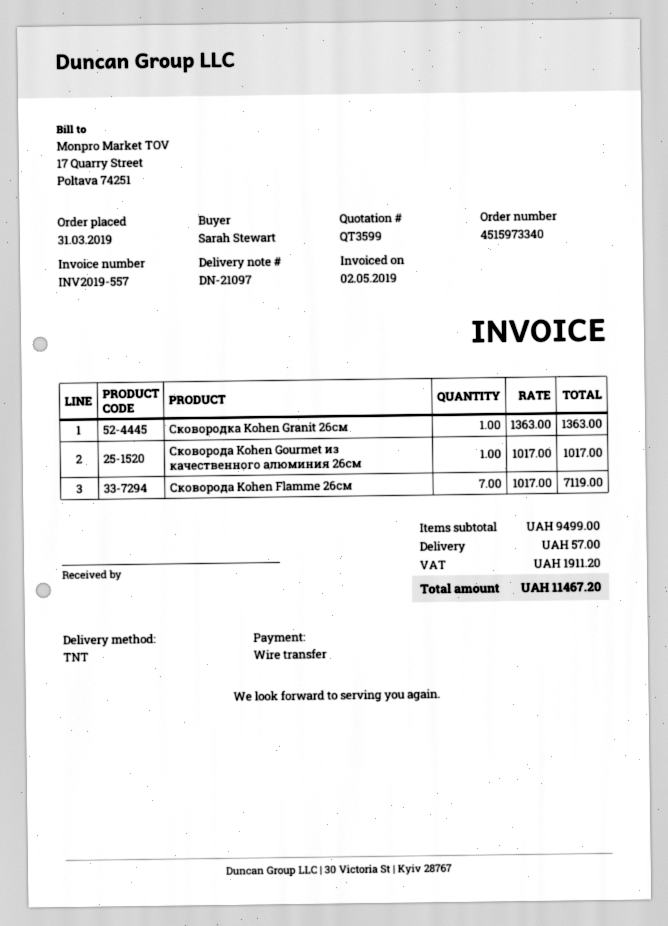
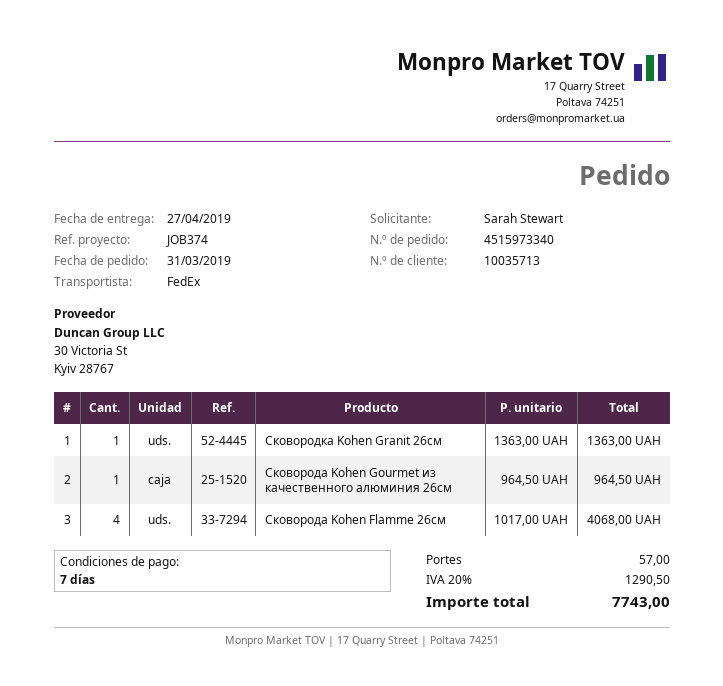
shipping method: TNT -> FedEx
Сковорода Kohen Gourmet из качественного алюминия 26см: 1 x 1017.00 = 1017.00 -> 1 x 964.50 = 964.50
Сковорода Kohen Flamme 26см: 7 x 1017.00 = 7119.00 -> 4 x 1017.00 = 4068.00
tax: 1911.20 -> 1290.50
total: 11467.20 -> 7743.00

